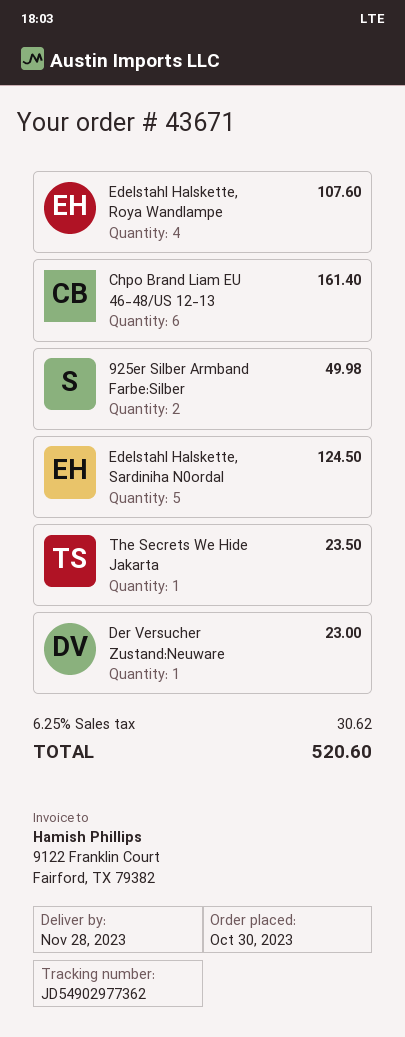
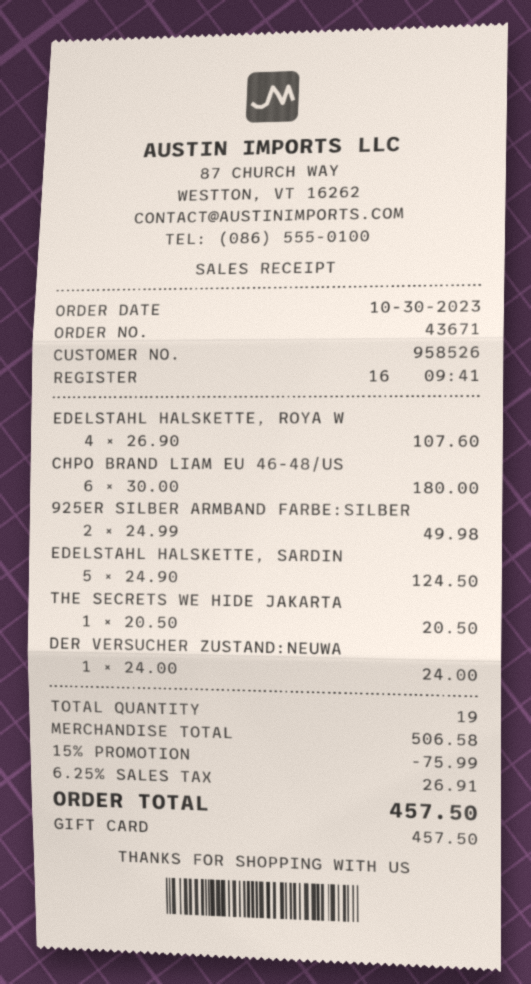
Chpo Brand Liam EU 46-48/US 12-13: 6 for 161.40 -> 6 for 180.00
The Secrets We Hide Jakarta: 1 for 23.50 -> 1 for 20.50
Der Versucher Zustand:Neuware: 1 for 23.00 -> 1 for 24.00
discount: none -> 15% = 75.99
tax: 6.25% = 30.62 -> 6.25% = 26.91
total: 520.60 -> 457.50

